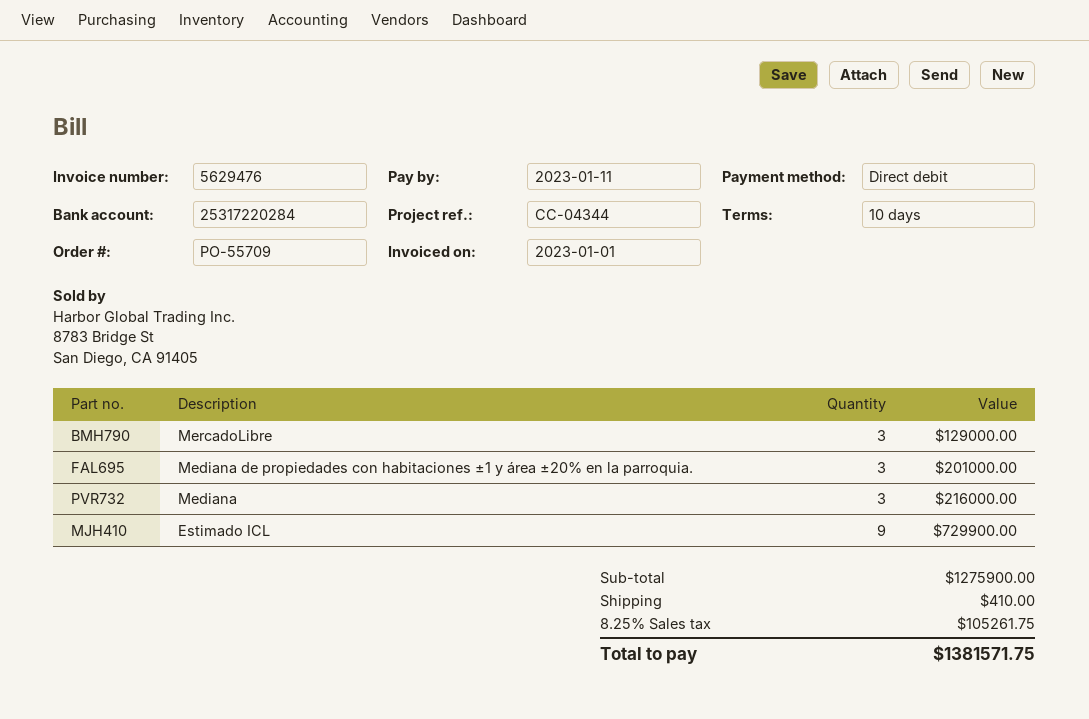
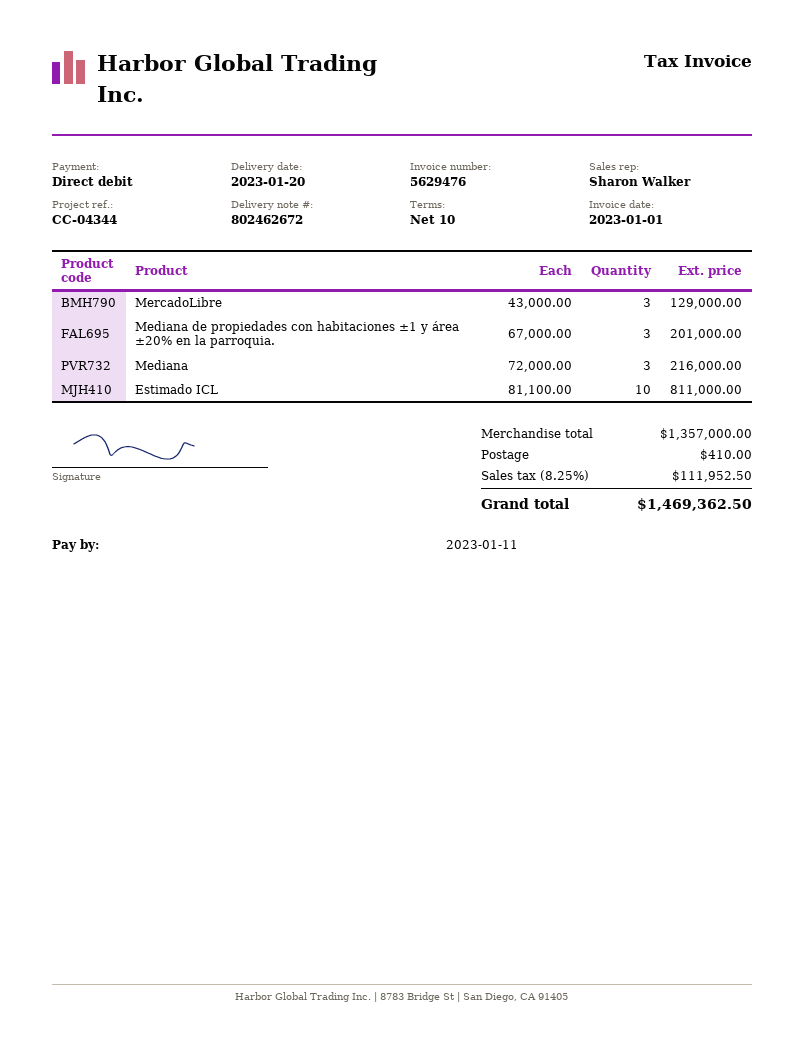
Estimado ICL: 9 for 729900.00 -> 10 for 811000.00
subtotal: 1275900.00 -> 1357000.00
tax: 8.25% = 105261.75 -> 8.25% = 111952.50
total: 1381571.75 -> 1469362.50

